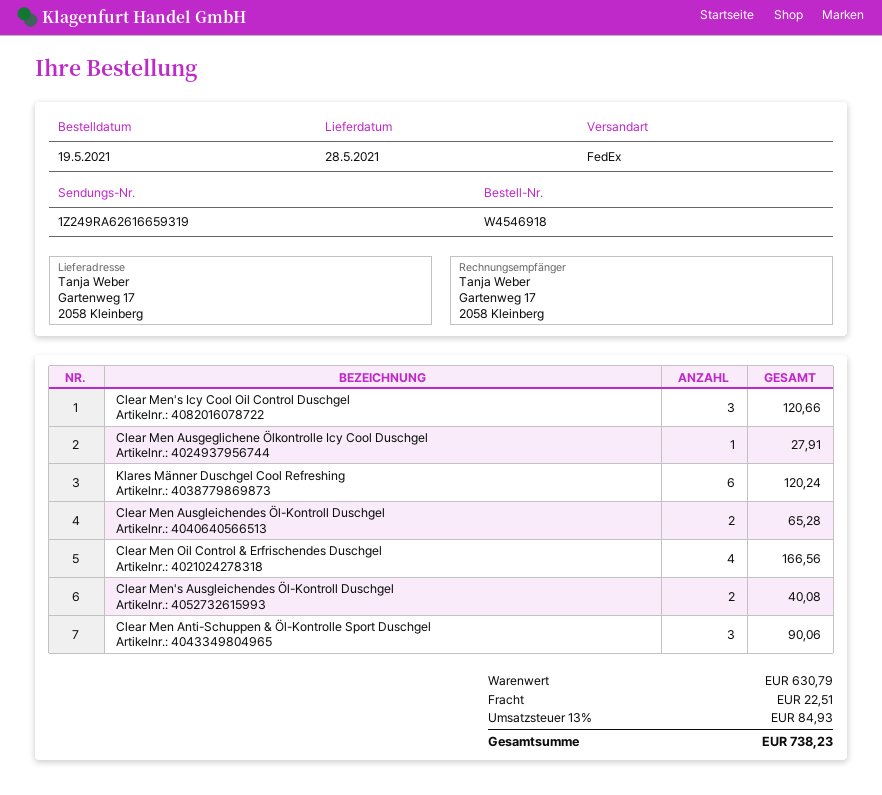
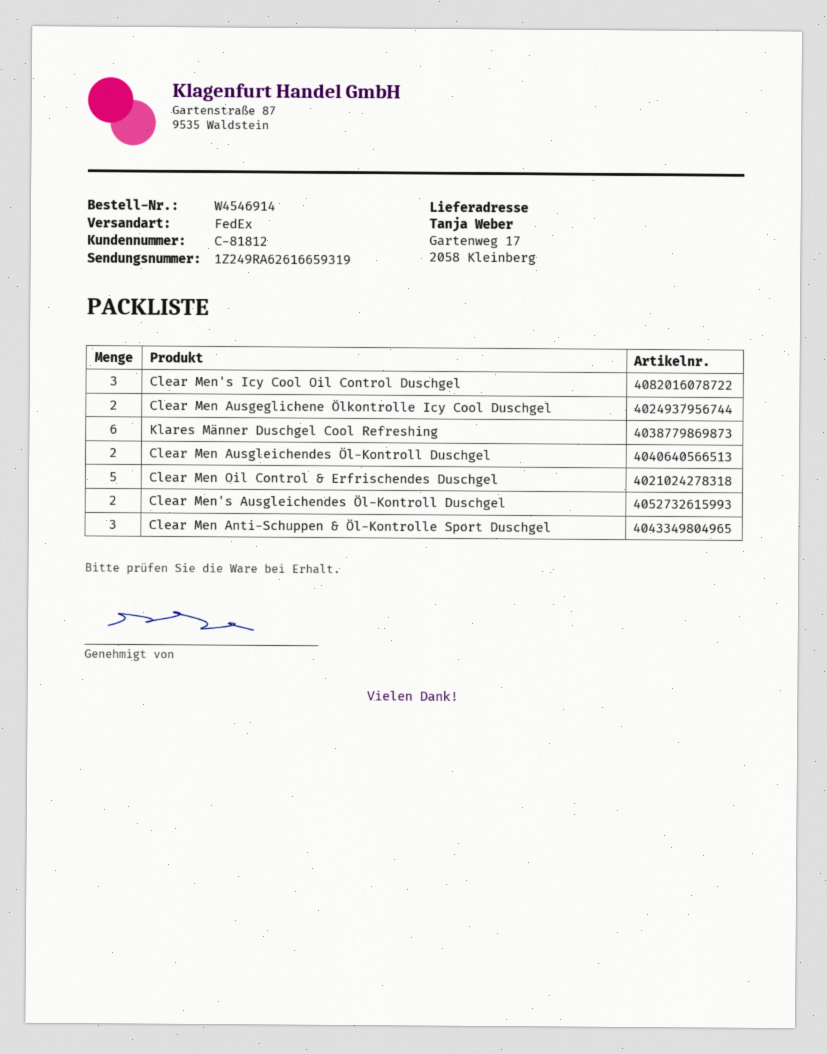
order number: W4546918 -> W4546914
Clear Men Ausgeglichene Ölkontrolle Icy Cool Duschgel: 1 -> 2
Clear Men Oil Control & Erfrischendes Duschgel: 4 -> 5

